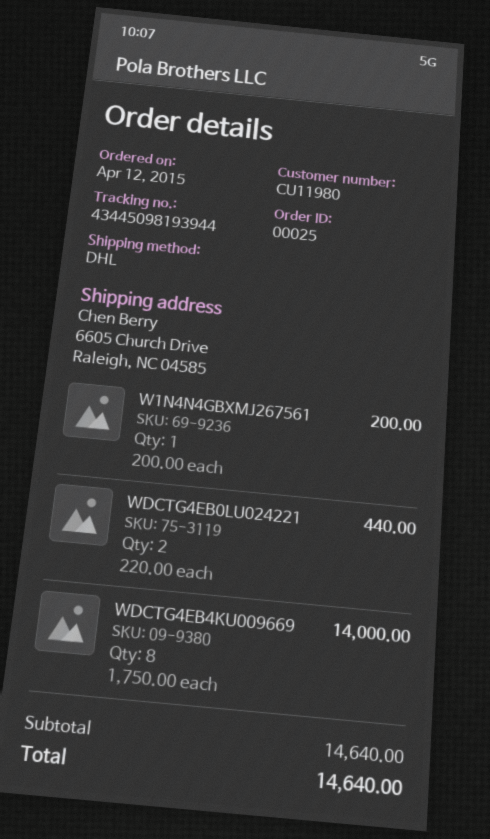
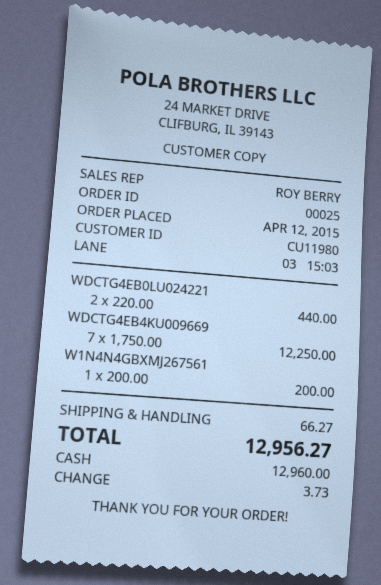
WDCTG4EB4KU009669: 8 x 1750.00 = 14000.00 -> 7 x 1750.00 = 12250.00
shipping: none -> 66.27
total: 14640.00 -> 12956.27

